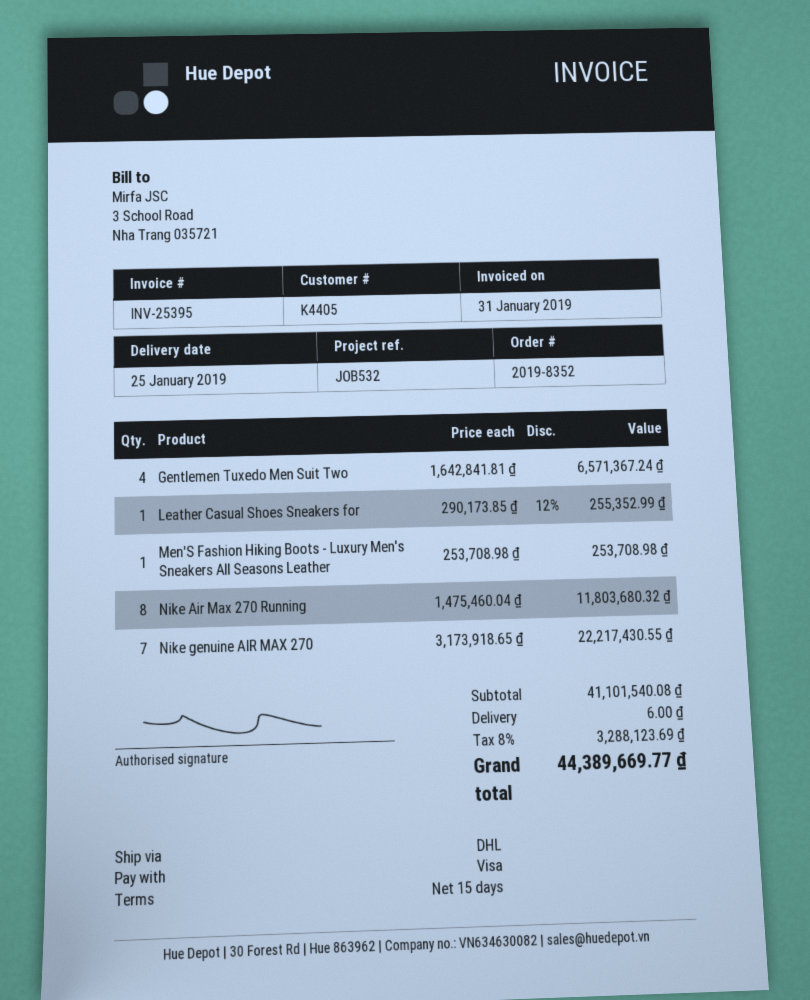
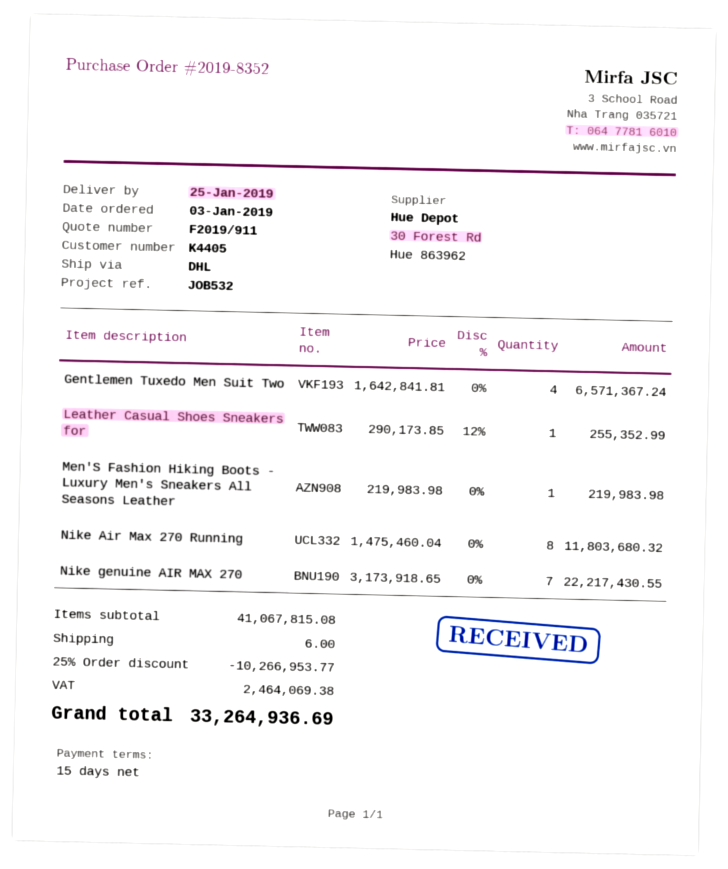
Men'S Fashion Hiking Boots - Luxury Men's Sneakers All Seasons Leather: 1 x 253708.98 = 253708.98 -> 1 x 219983.98 = 219983.98
subtotal: 41101540.08 -> 41067815.08
discount: none -> 25% = 10266953.77
tax: 3288123.69 -> 2464069.38
total: 44389669.77 -> 33264936.69

